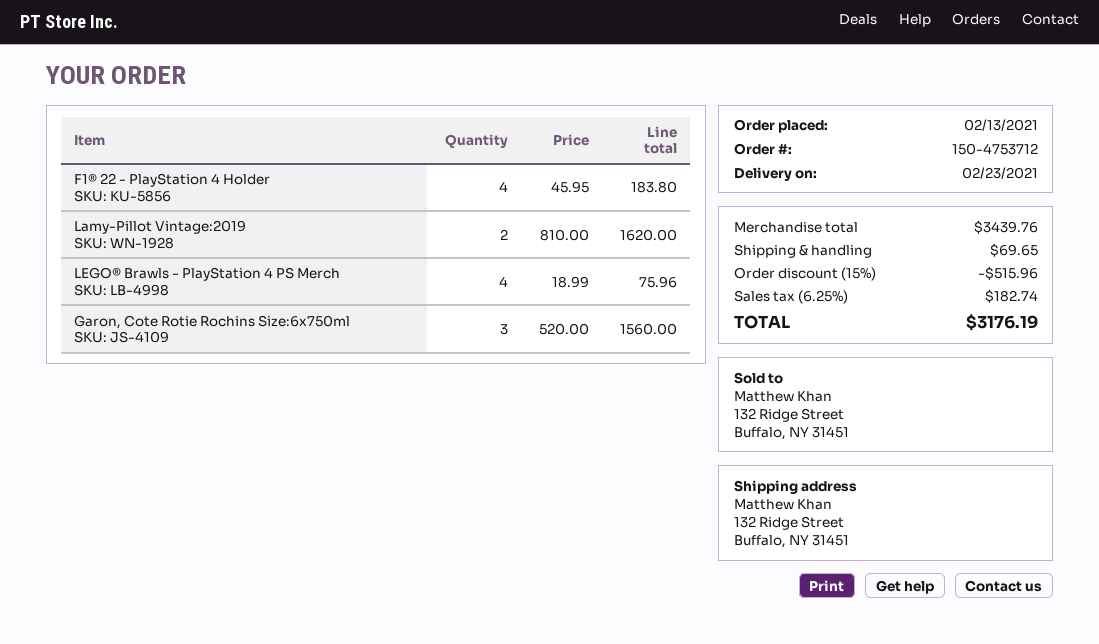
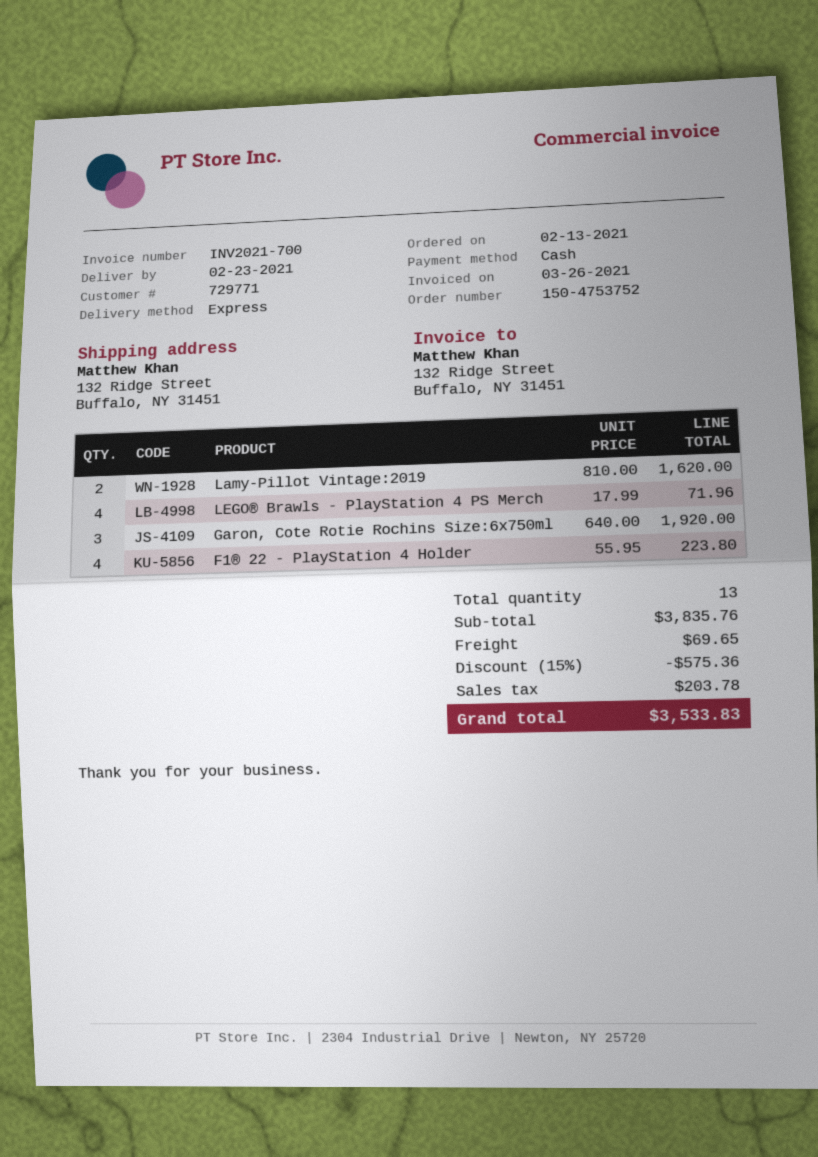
order number: 150-4753712 -> 150-4753752
F1® 22 - PlayStation 4 Holder: 4 x 45.95 = 183.80 -> 4 x 55.95 = 223.80
LEGO® Brawls - PlayStation 4 PS Merch: 4 x 18.99 = 75.96 -> 4 x 17.99 = 71.96
Garon, Cote Rotie Rochins Size:6x750ml: 3 x 520.00 = 1560.00 -> 3 x 640.00 = 1920.00
subtotal: 3439.76 -> 3835.76
discount: 15% = 515.96 -> 15% = 575.36
tax: 182.74 -> 203.78
total: 3176.19 -> 3533.83

